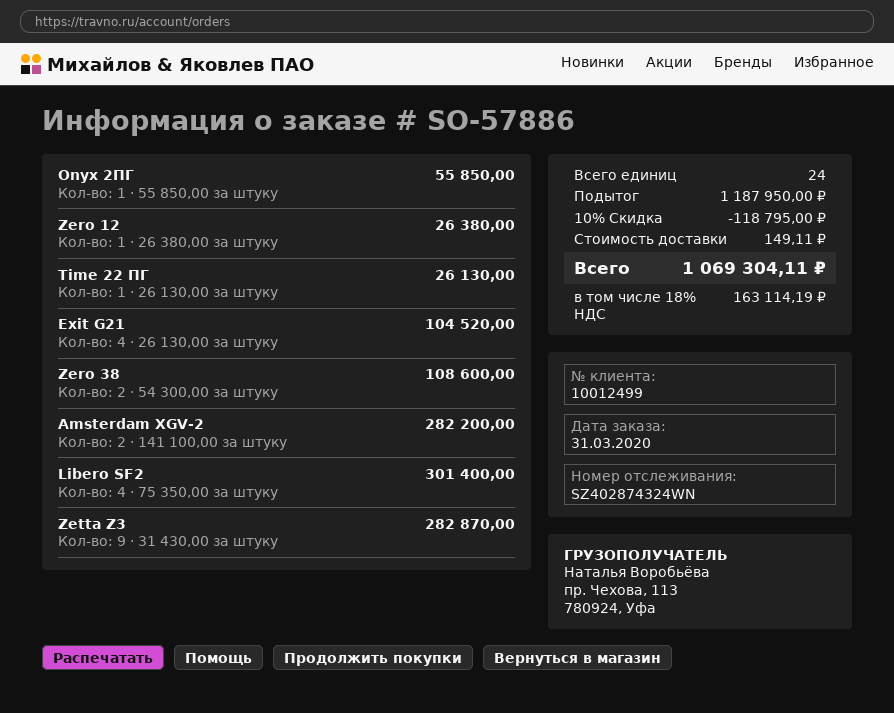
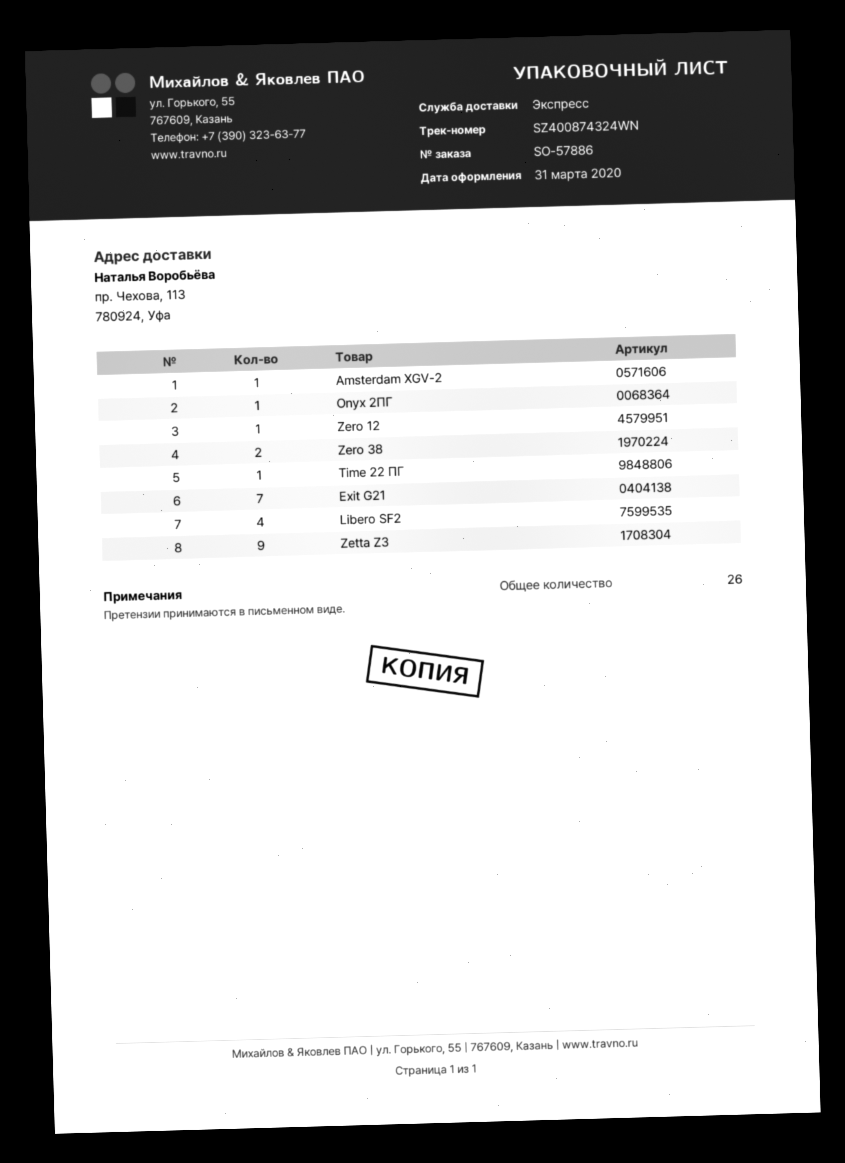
tracking number: SZ402874324WN -> SZ400874324WN
Exit G21: 4 -> 7
Amsterdam XGV-2: 2 -> 1
total quantity: 24 -> 26

